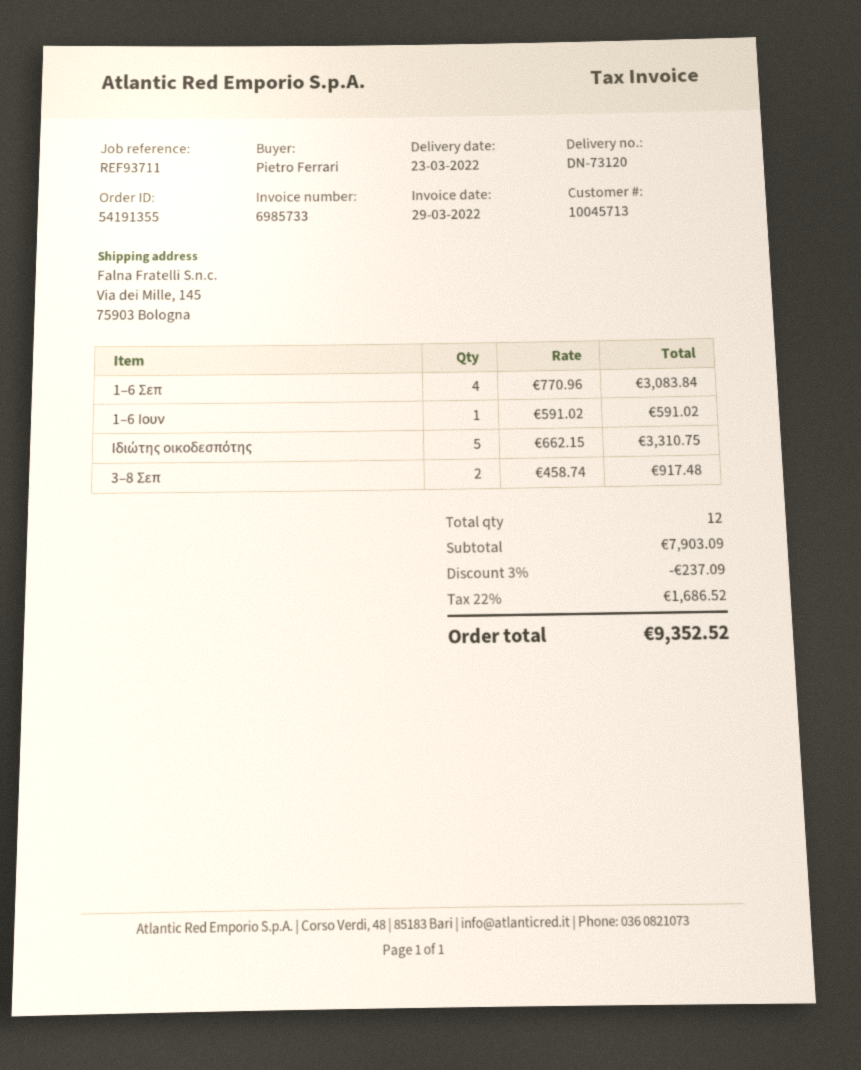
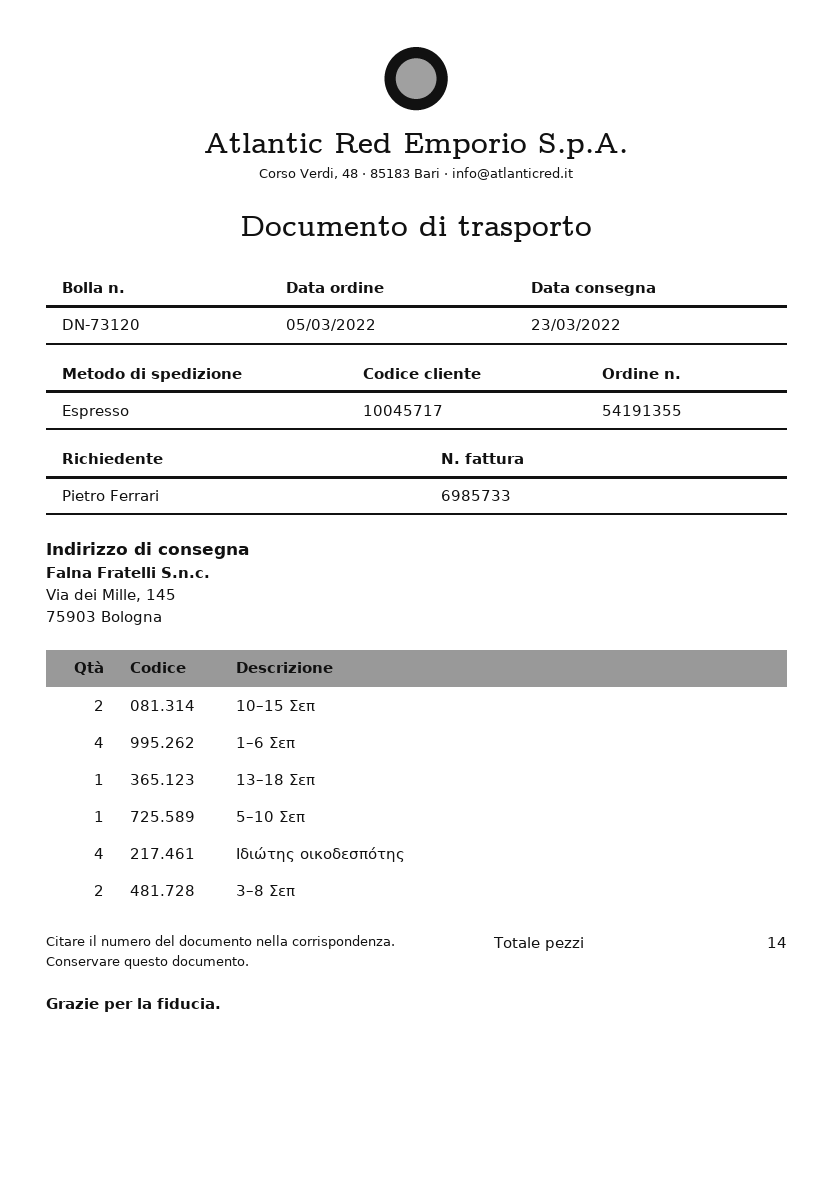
customer number: 10045713 -> 10045717
1–6 Ιουν: 1 -> none
Ιδιώτης οικοδεσπότης: 5 -> 4
10–15 Σεπ: none -> 2
13–18 Σεπ: none -> 1
5–10 Σεπ: none -> 1
total quantity: 12 -> 14

